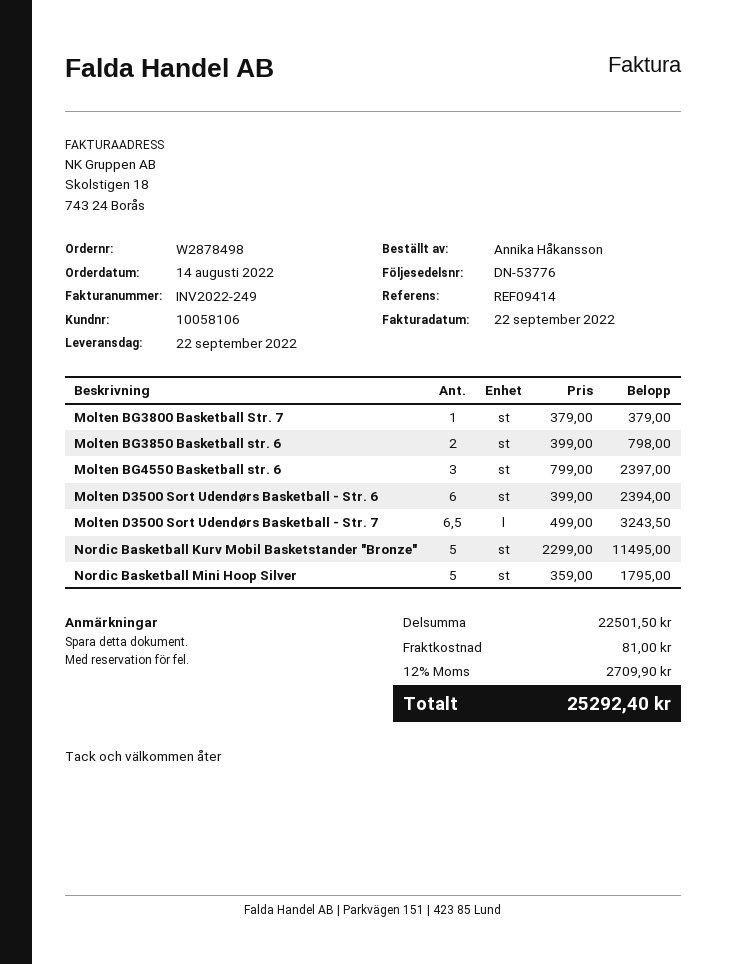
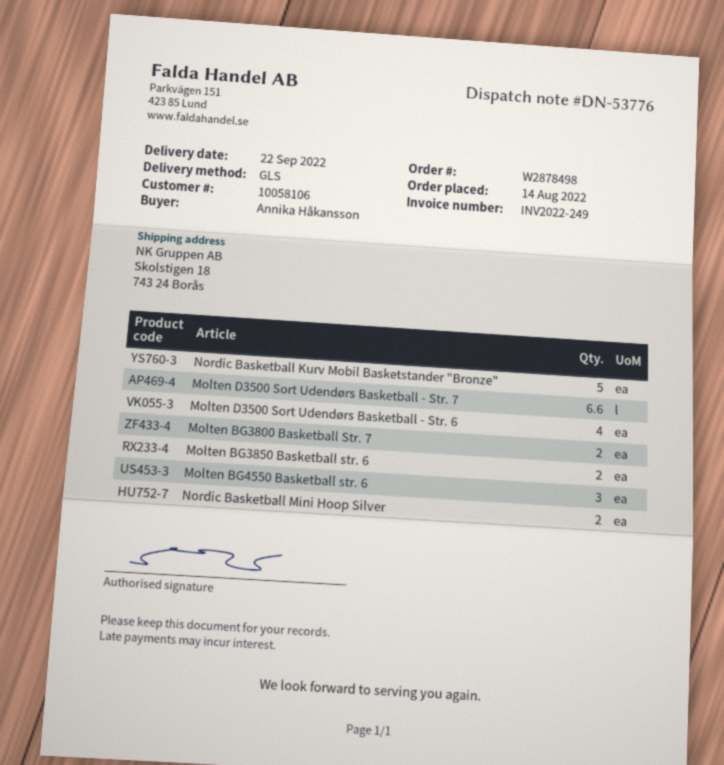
Molten BG3800 Basketball Str. 7: 1 -> 2
Molten D3500 Sort Udendørs Basketball - Str. 6: 6 -> 4
Molten D3500 Sort Udendørs Basketball - Str. 7: 6.5 -> 6.6
Nordic Basketball Mini Hoop Silver: 5 -> 2

